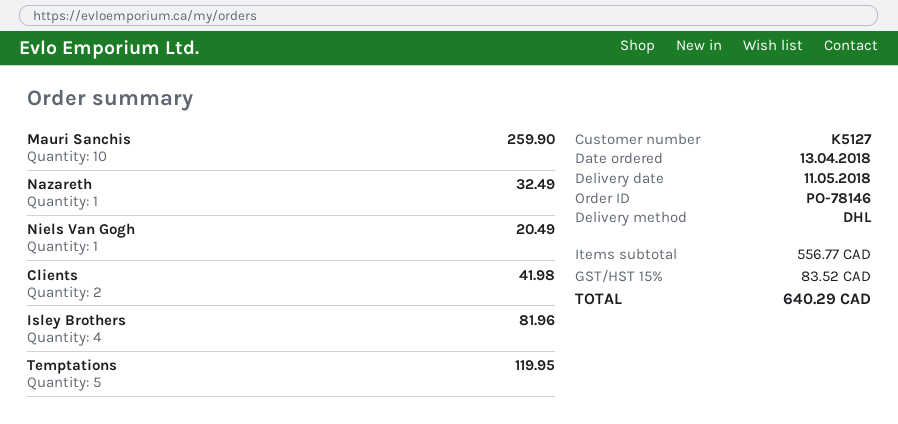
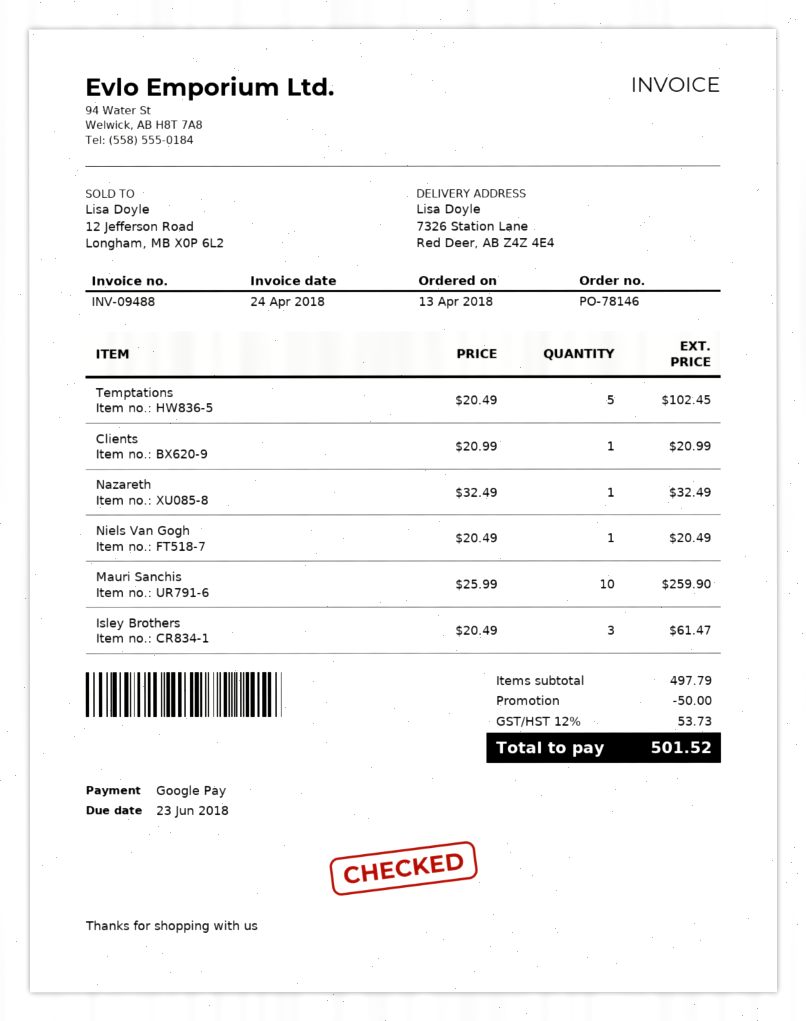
Clients: 2 for 41.98 -> 1 for 20.99
Isley Brothers: 4 for 81.96 -> 3 for 61.47
Temptations: 5 for 119.95 -> 5 for 102.45
subtotal: 556.77 -> 497.79
discount: none -> 50.00
tax: 15% = 83.52 -> 12% = 53.73
total: 640.29 -> 501.52

